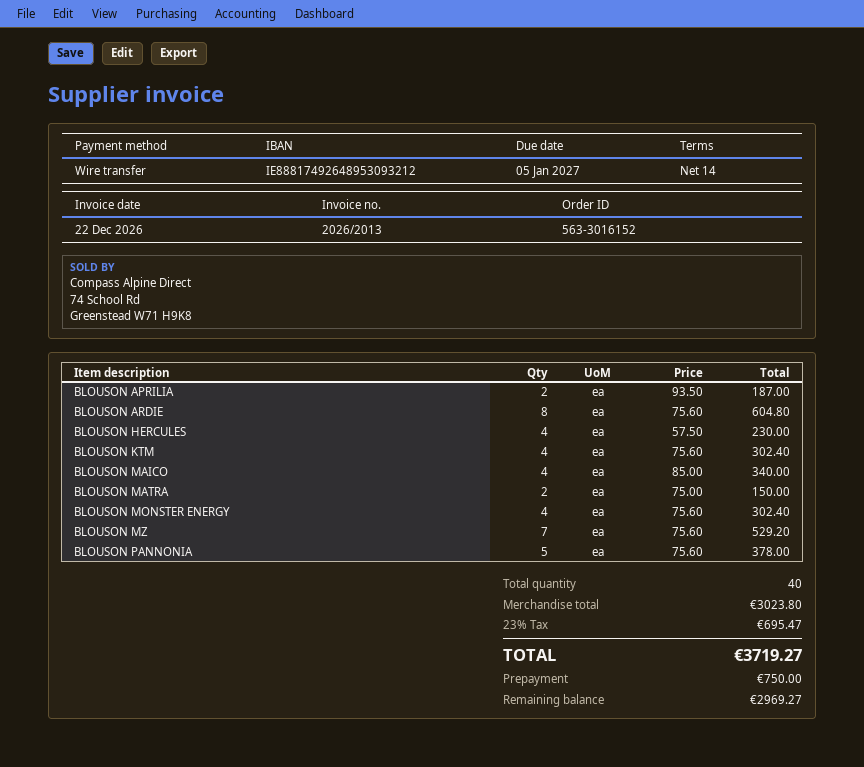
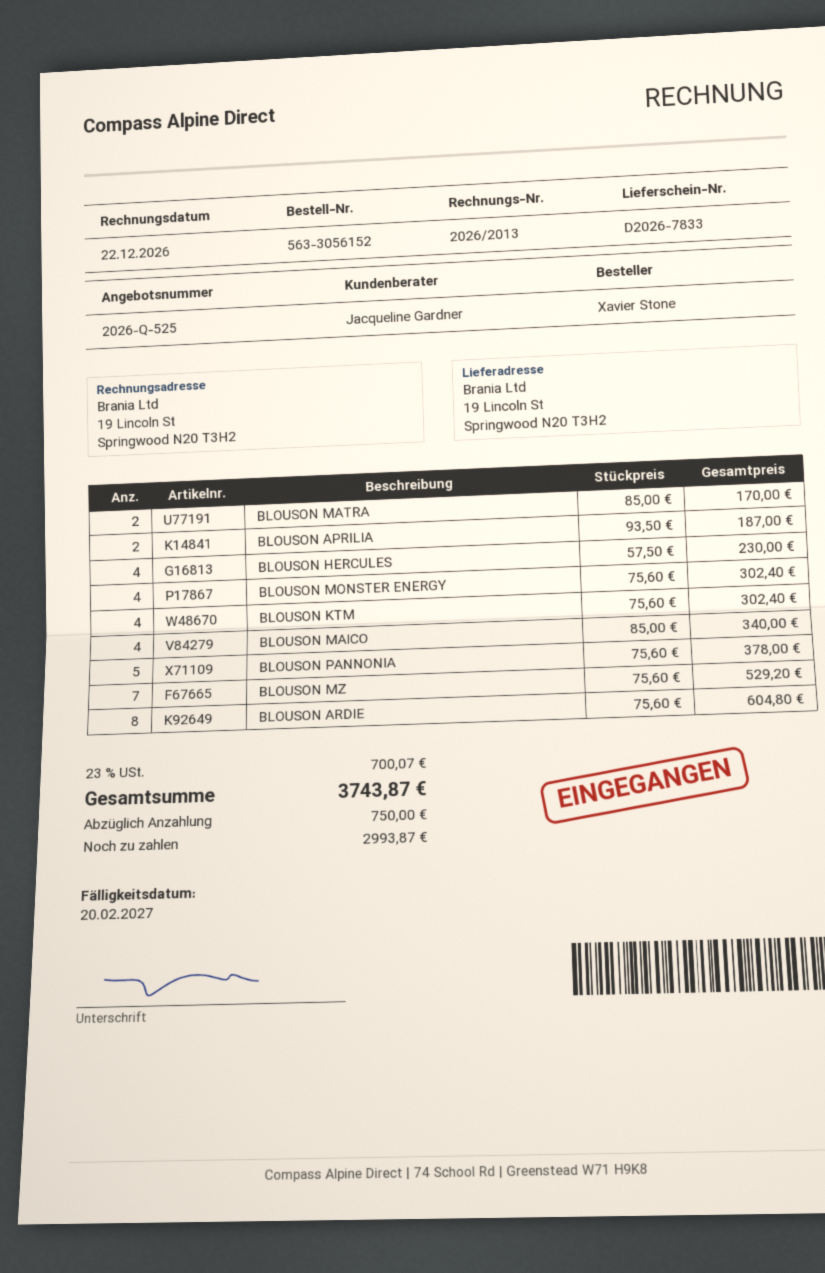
order number: 563-3016152 -> 563-3056152
due date: 2027-01-05 -> 2027-02-20
BLOUSON MATRA: 2 x 75.00 = 150.00 -> 2 x 85.00 = 170.00
tax: 23% = 695.47 -> 23% = 700.07
total: 3719.27 -> 3743.87
balance: 2969.27 -> 2993.87

